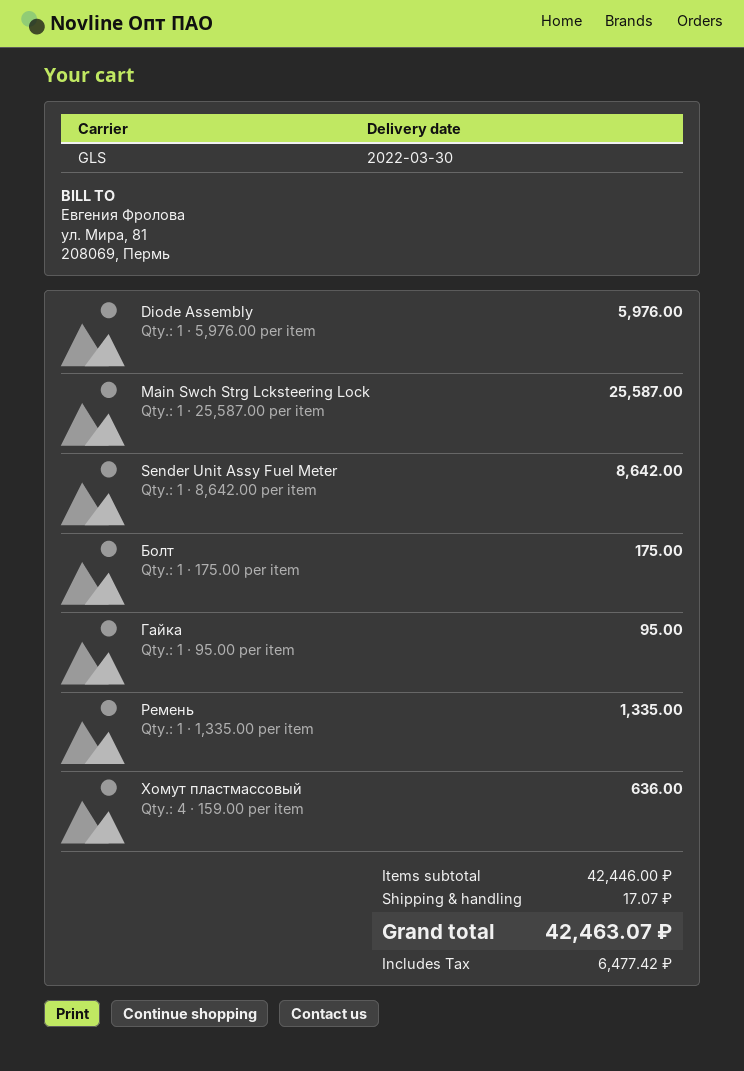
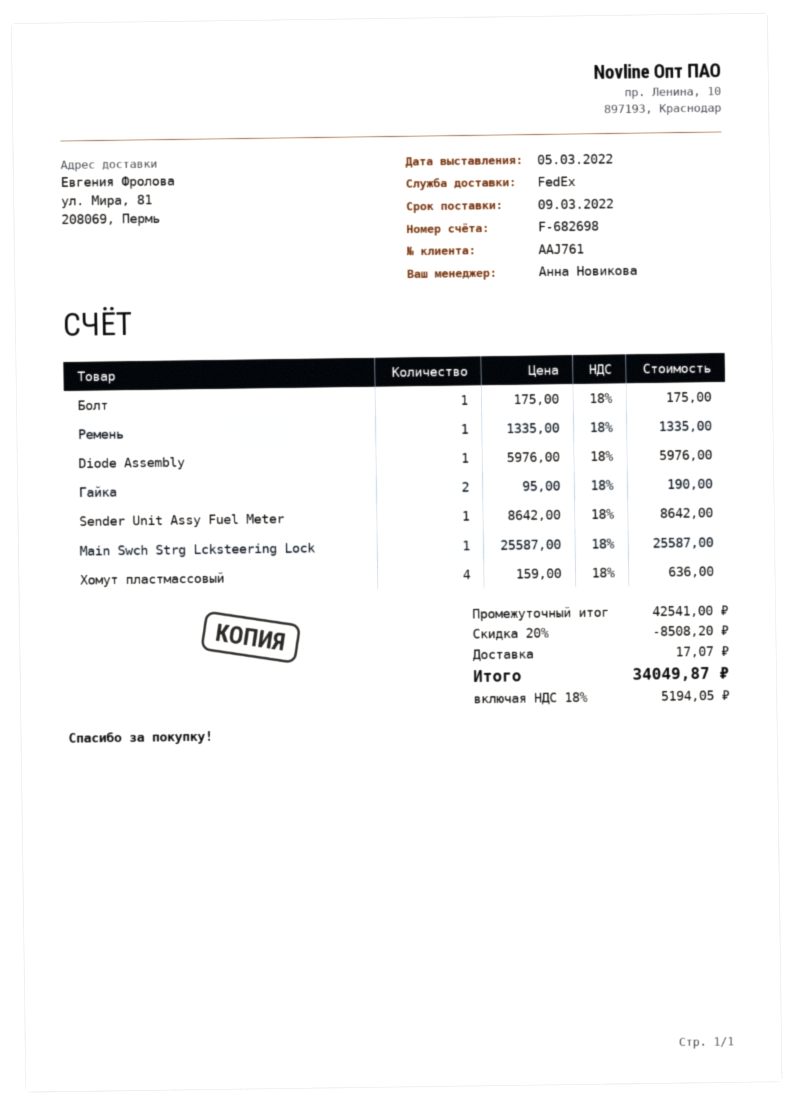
delivery date: 2022-03-30 -> 2022-03-09
shipping method: GLS -> FedEx
Гайка: 1 x 95.00 = 95.00 -> 2 x 95.00 = 190.00
subtotal: 42446.00 -> 42541.00
discount: none -> 20% = 8508.20
tax: 6477.42 -> 5194.05
total: 42463.07 -> 34049.87

